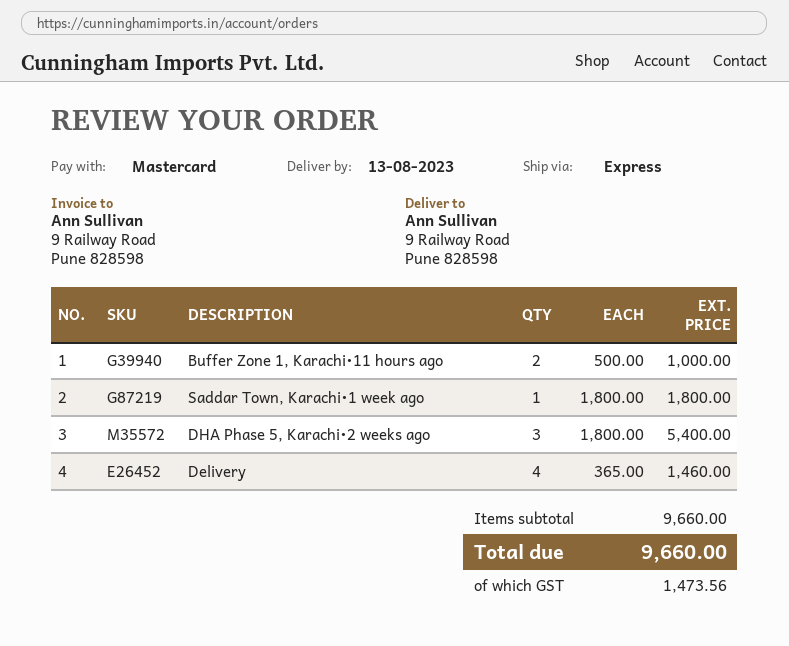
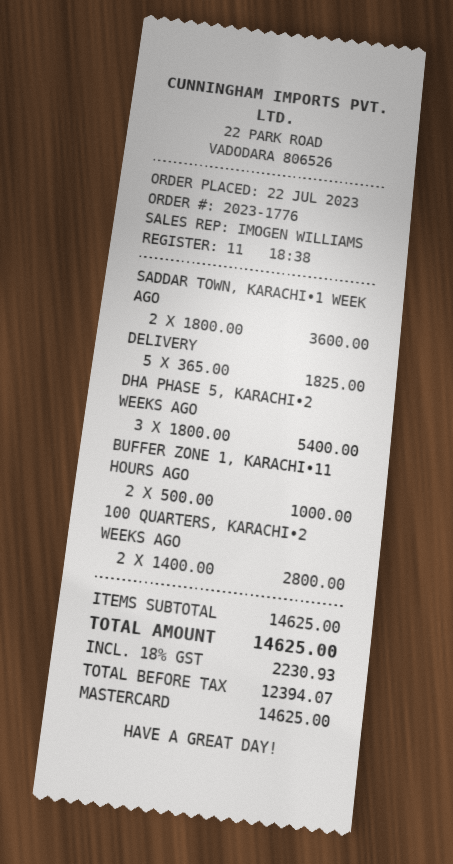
Saddar Town, Karachi•1 week ago: 1 x 1800.00 = 1800.00 -> 2 x 1800.00 = 3600.00
Delivery: 4 x 365.00 = 1460.00 -> 5 x 365.00 = 1825.00
100 QUARTERS, KARACHI•2 WEEKS AGO: none -> 2 x 1400.00 = 2800.00
subtotal: 9660.00 -> 14625.00
tax: 1473.56 -> 2230.93
total: 9660.00 -> 14625.00

